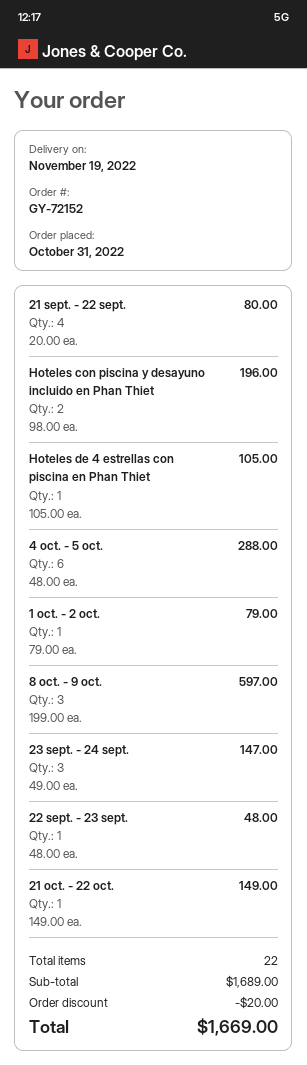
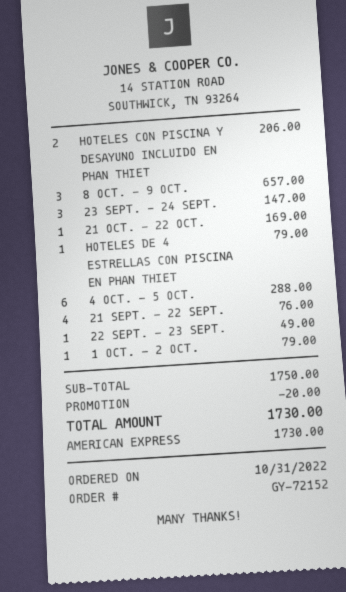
21 sept. - 22 sept.: 4 for 80.00 -> 4 for 76.00
Hoteles con piscina y desayuno incluido en Phan Thiet: 2 for 196.00 -> 2 for 206.00
Hoteles de 4 estrellas con piscina en Phan Thiet: 1 for 105.00 -> 1 for 79.00
8 oct. - 9 oct.: 3 for 597.00 -> 3 for 657.00
22 sept. - 23 sept.: 1 for 48.00 -> 1 for 49.00
21 oct. - 22 oct.: 1 for 149.00 -> 1 for 169.00
subtotal: 1689.00 -> 1750.00
total: 1669.00 -> 1730.00

